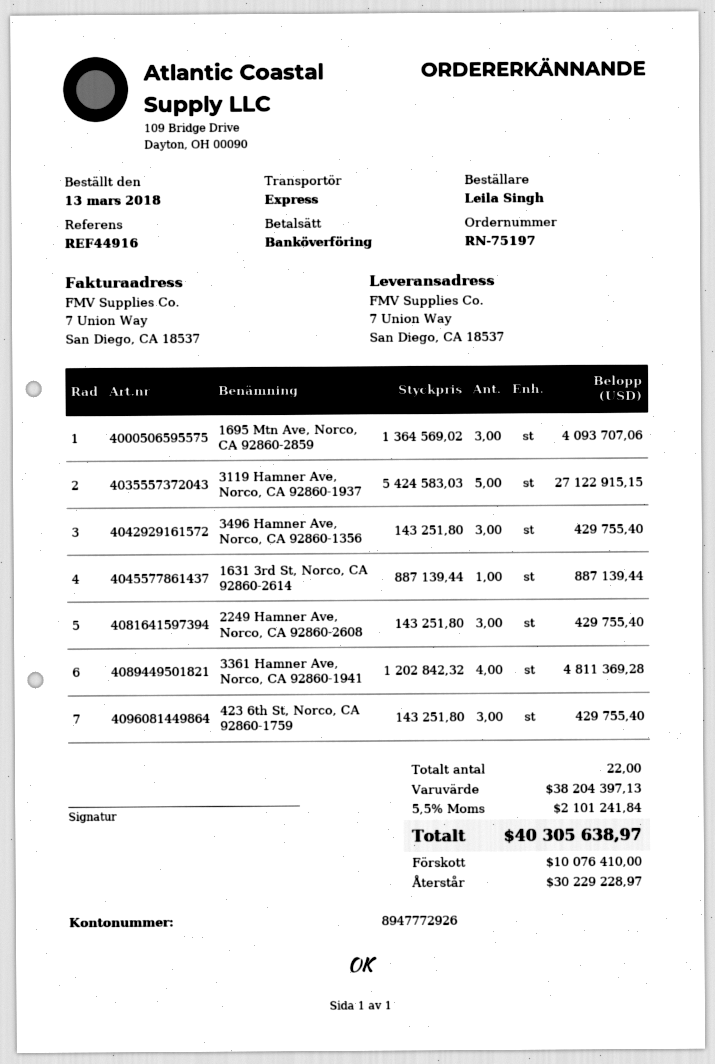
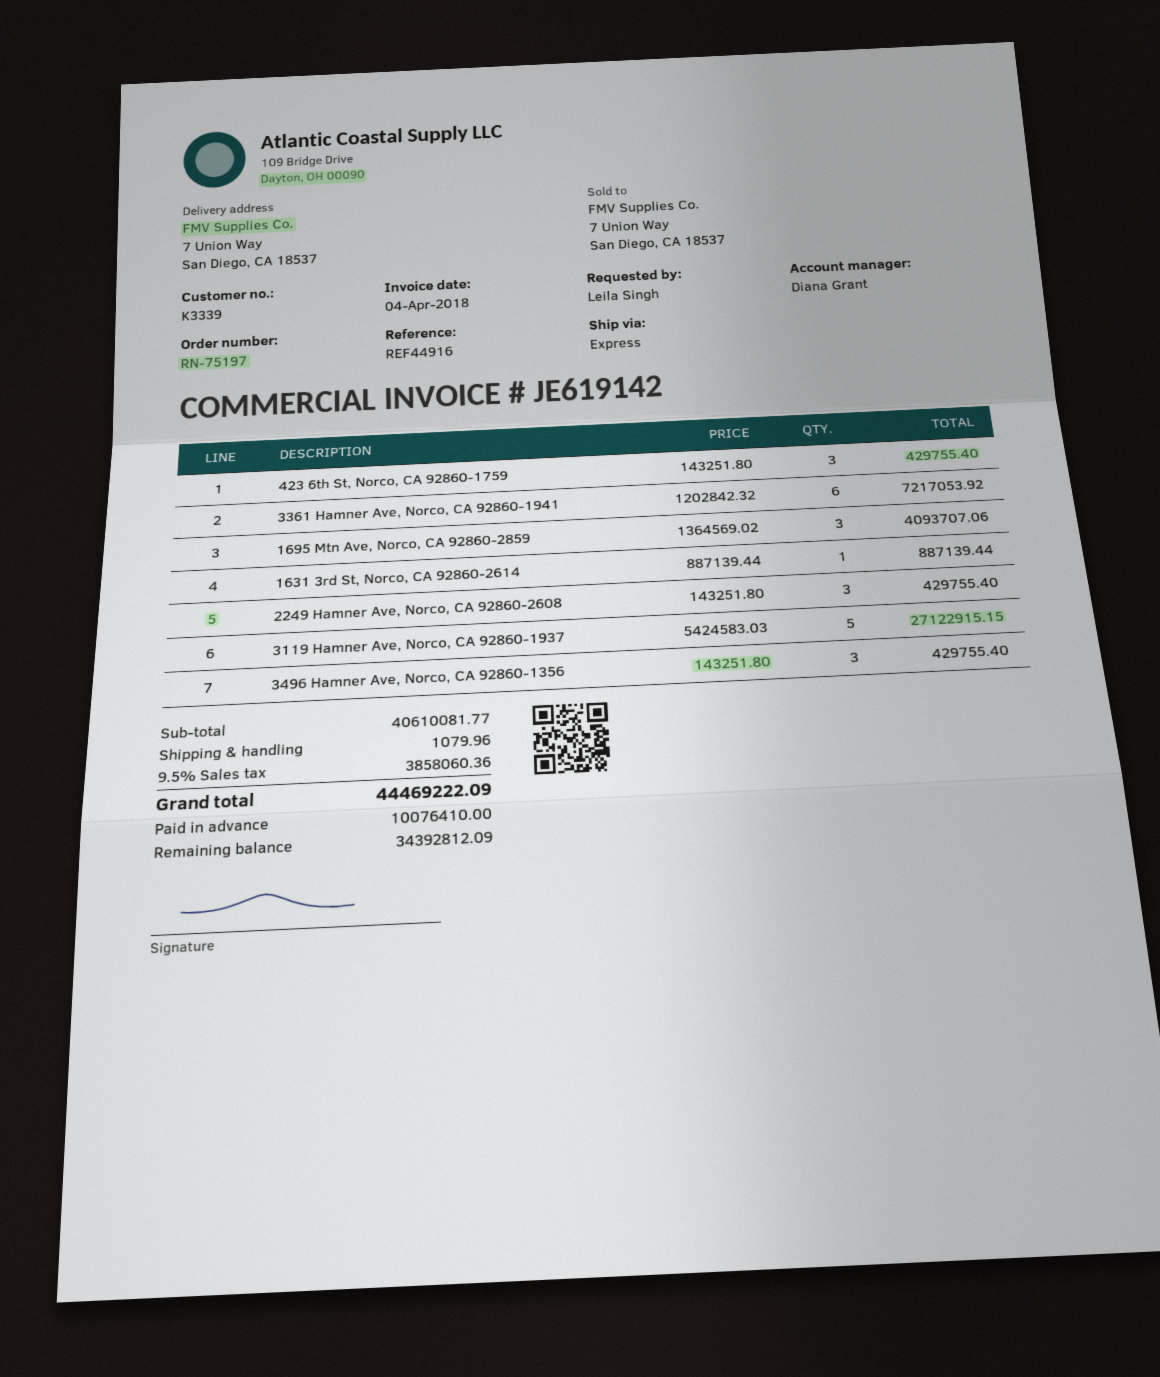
3361 Hamner Ave, Norco, CA 92860-1941: 4 x 1202842.32 = 4811369.28 -> 6 x 1202842.32 = 7217053.92
subtotal: 38204397.13 -> 40610081.77
shipping: none -> 1079.96
tax: 5.5% = 2101241.84 -> 9.5% = 3858060.36
total: 40305638.97 -> 44469222.09
balance: 30229228.97 -> 34392812.09

